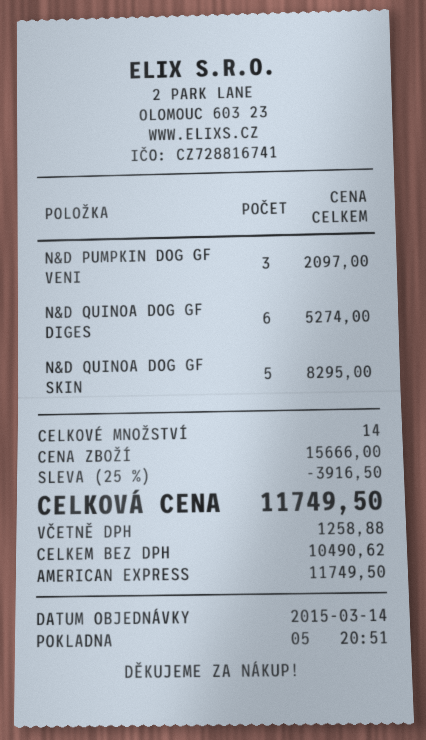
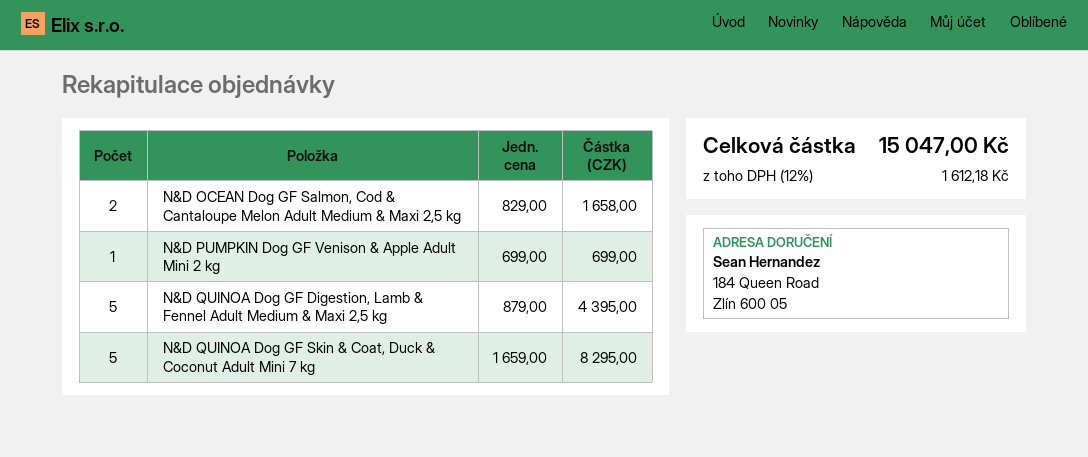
N&D PUMPKIN DOG GF VENI: 3 for 2097.00 -> 1 for 699.00
N&D QUINOA DOG GF DIGES: 6 for 5274.00 -> 5 for 4395.00
N&D OCEAN Dog GF Salmon, Cod & Cantaloupe Melon Adult Medium & Maxi 2,5 kg: none -> 2 for 1658.00
discount: 25% = 3916.50 -> none
tax: 1258.88 -> 1612.18
total: 11749.50 -> 15047.00

